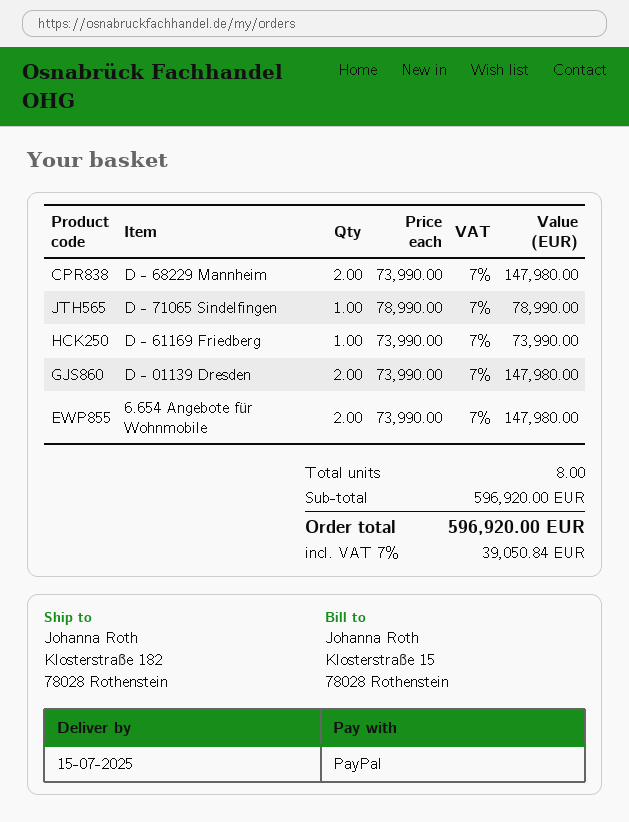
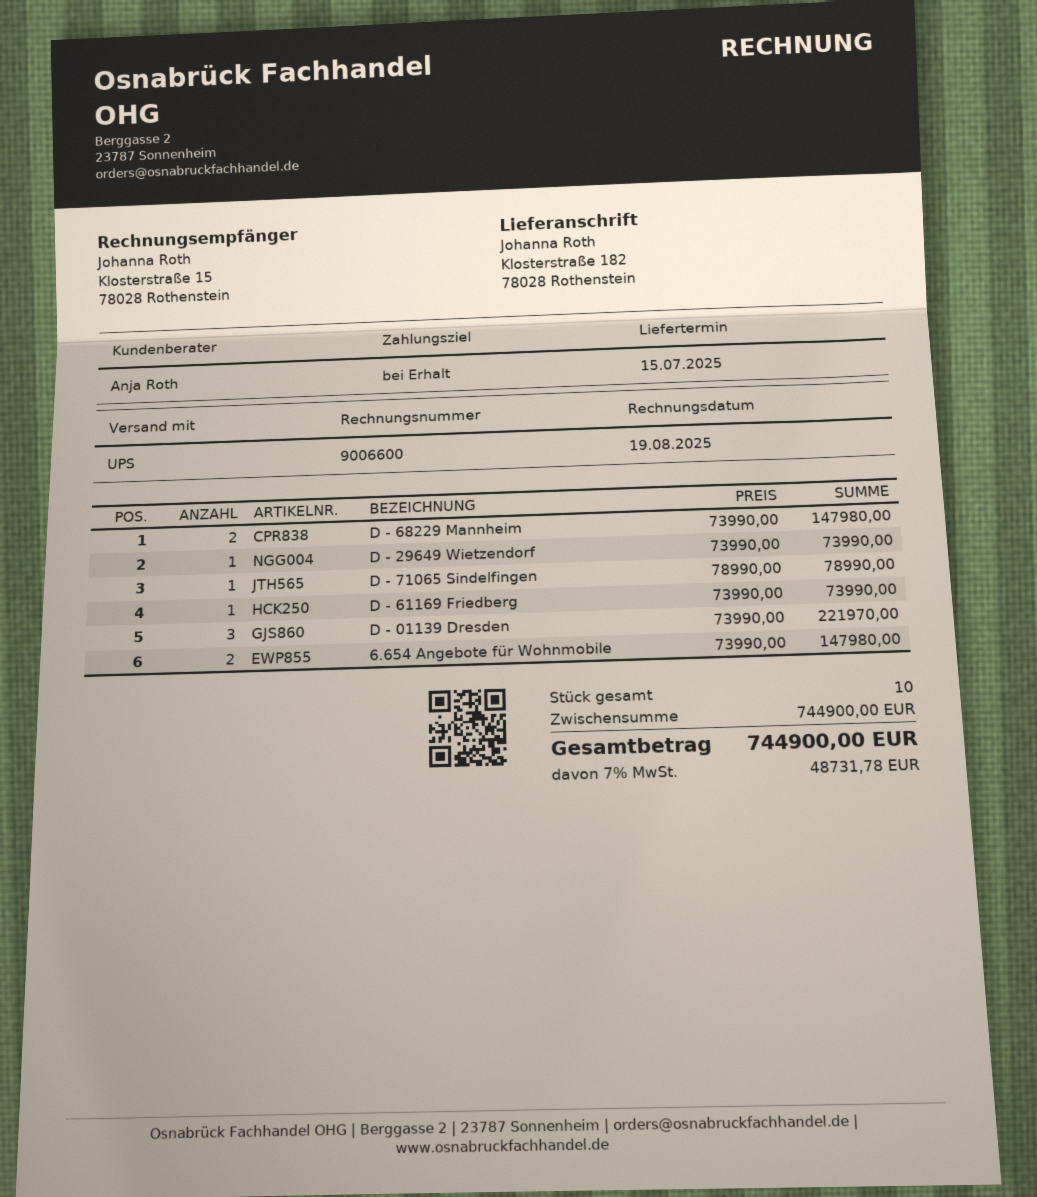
D - 01139 Dresden: 2 x 73990.00 = 147980.00 -> 3 x 73990.00 = 221970.00
D - 29649 Wietzendorf: none -> 1 x 73990.00 = 73990.00
total quantity: 8 -> 10
subtotal: 596920.00 -> 744900.00
tax: 7% = 39050.84 -> 7% = 48731.78
total: 596920.00 -> 744900.00

